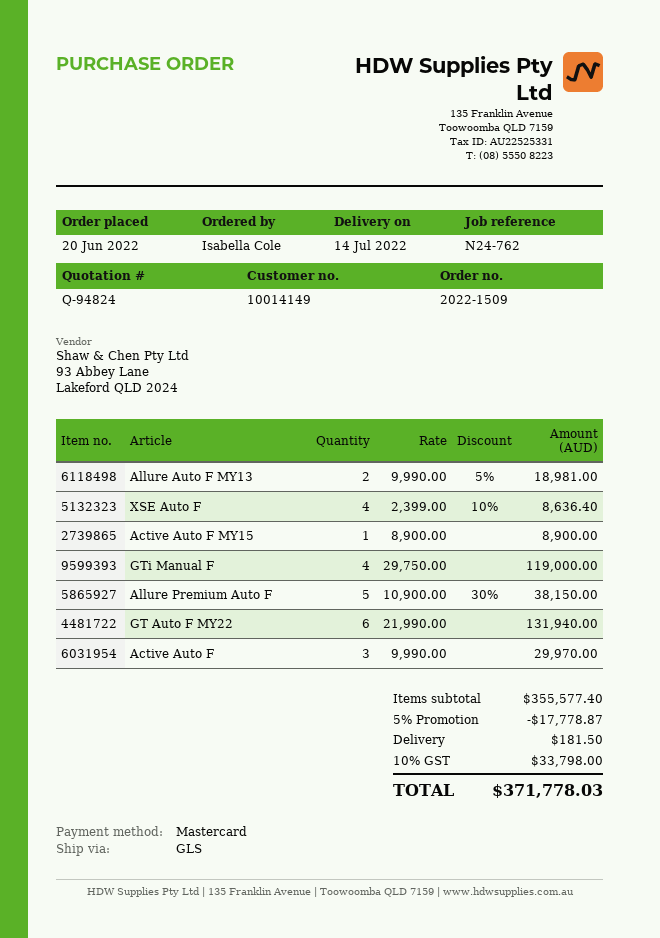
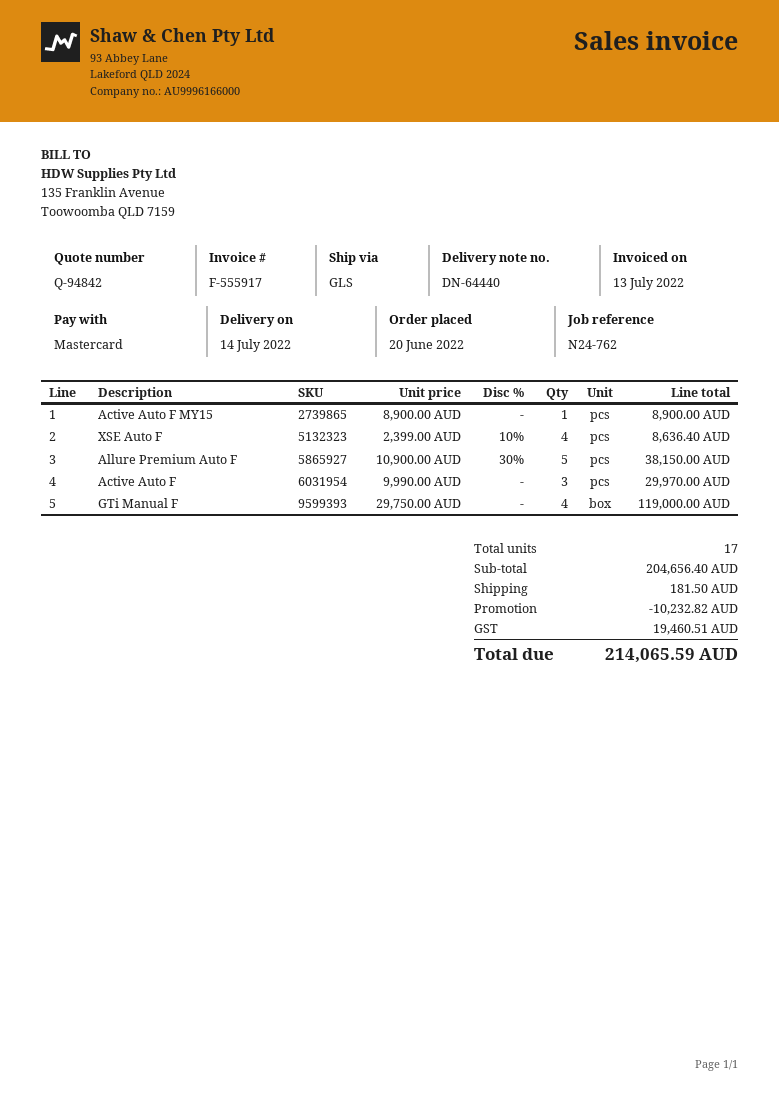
quote number: Q-94824 -> Q-94842
Allure Auto F MY13: 2 x 9990.00 - 5% = 18981.00 -> none
GT Auto F MY22: 6 x 21990.00 = 131940.00 -> none
subtotal: 355577.40 -> 204656.40
discount: 17778.87 -> 10232.82
tax: 33798.00 -> 19460.51
total: 371778.03 -> 214065.59

